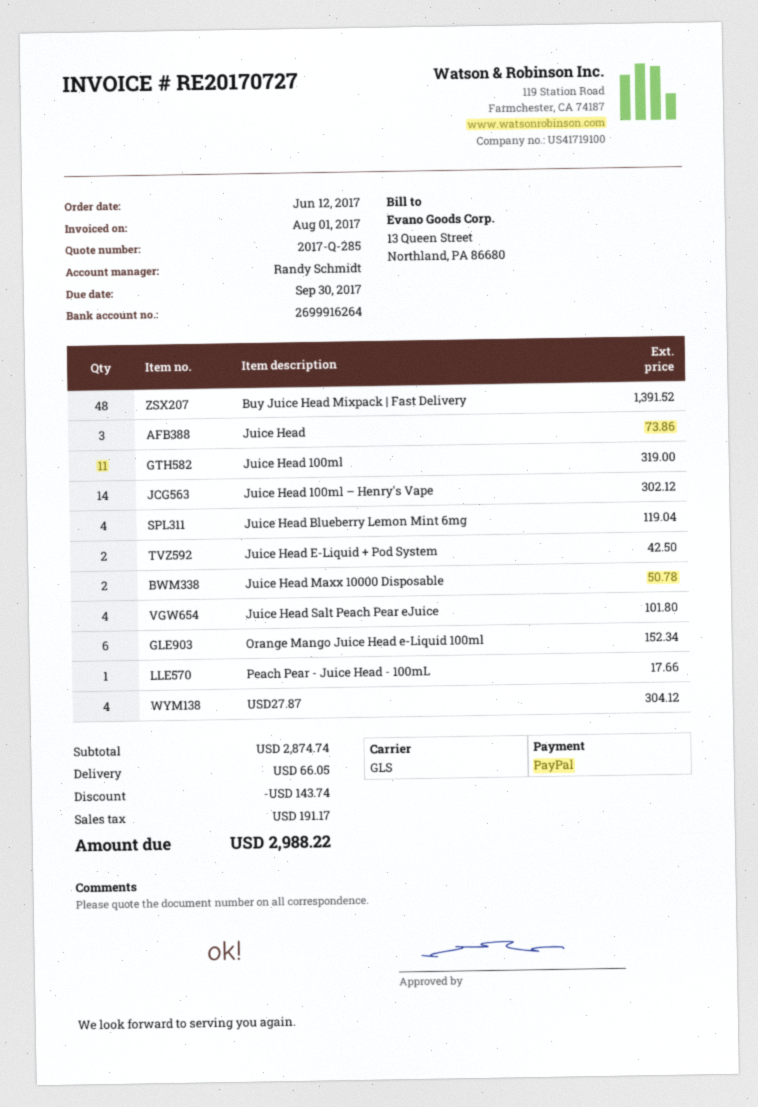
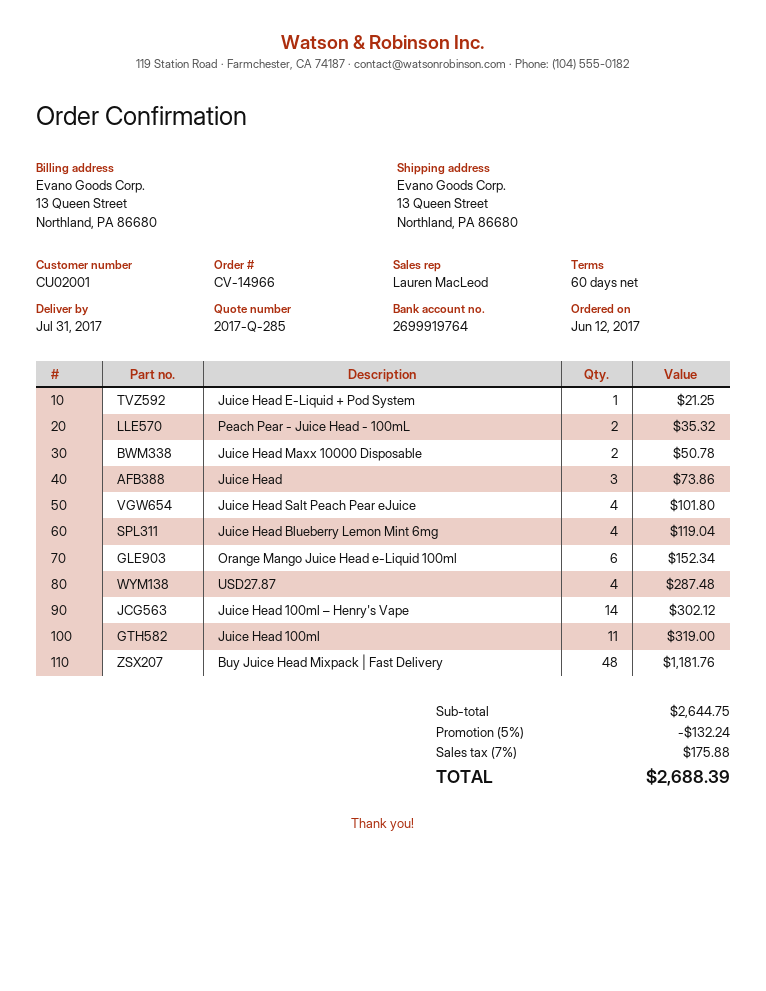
sales rep: Randy Schmidt -> Lauren MacLeod
bank account: 2699916264 -> 2699919764
Buy Juice Head Mixpack | Fast Delivery: 48 for 1391.52 -> 48 for 1181.76
Juice Head E-Liquid + Pod System: 2 for 42.50 -> 1 for 21.25
Peach Pear - Juice Head - 100mL: 1 for 17.66 -> 2 for 35.32
USD27.87: 4 for 304.12 -> 4 for 287.48
subtotal: 2874.74 -> 2644.75
discount: 143.74 -> 132.24
shipping: 66.05 -> none
tax: 191.17 -> 175.88
total: 2988.22 -> 2688.39

